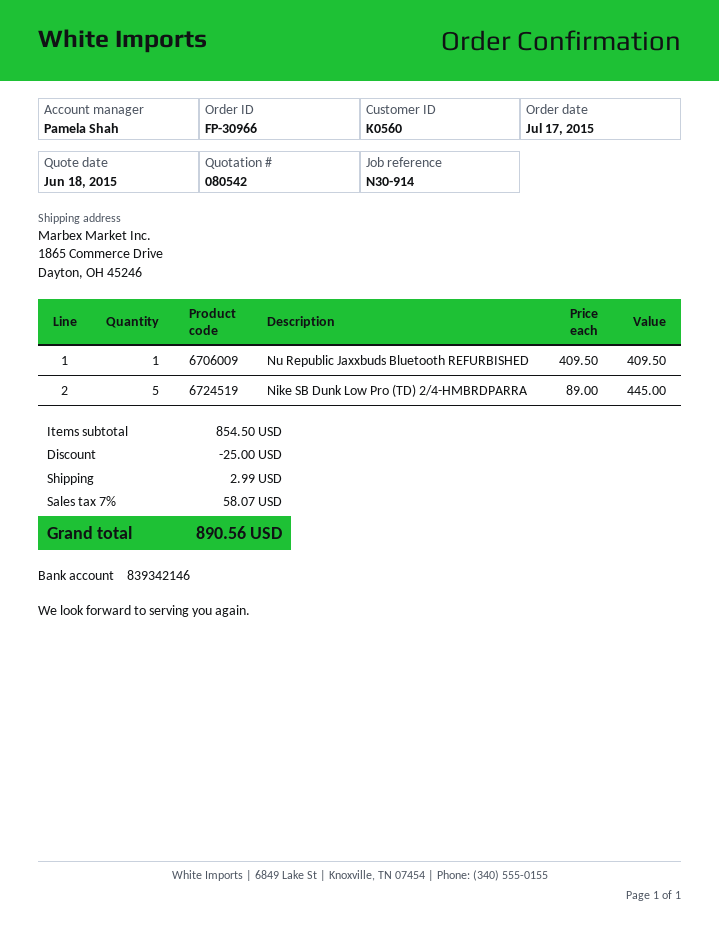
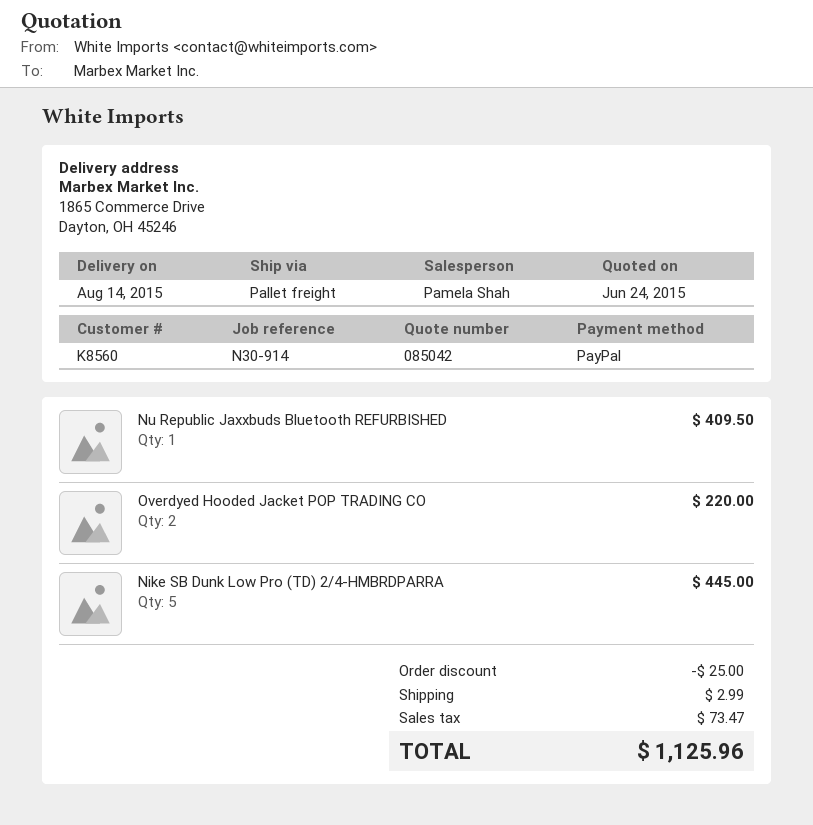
quote number: 080542 -> 085042
quote date: 2015-06-18 -> 2015-06-24
customer number: K0560 -> K8560
Overdyed Hooded Jacket POP TRADING CO: none -> 2 for 220.00
tax: 58.07 -> 73.47
total: 890.56 -> 1125.96

